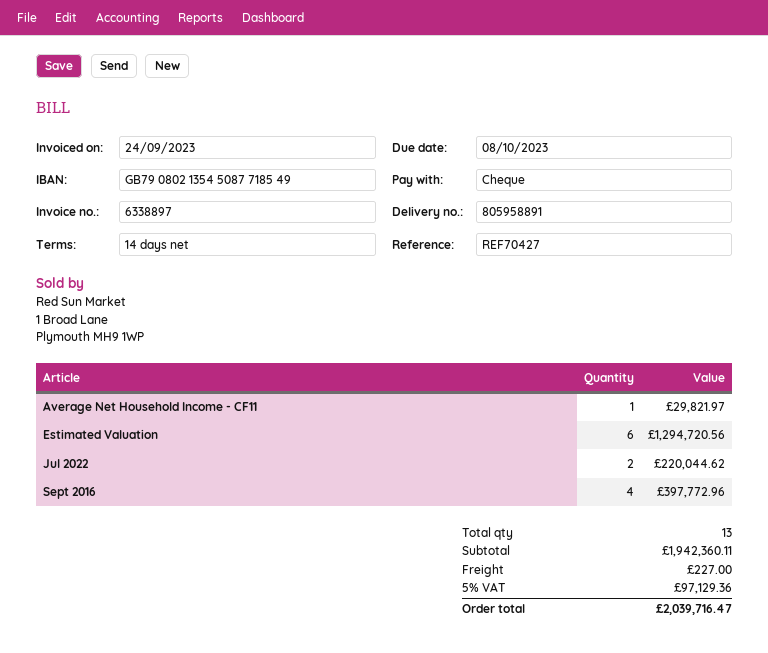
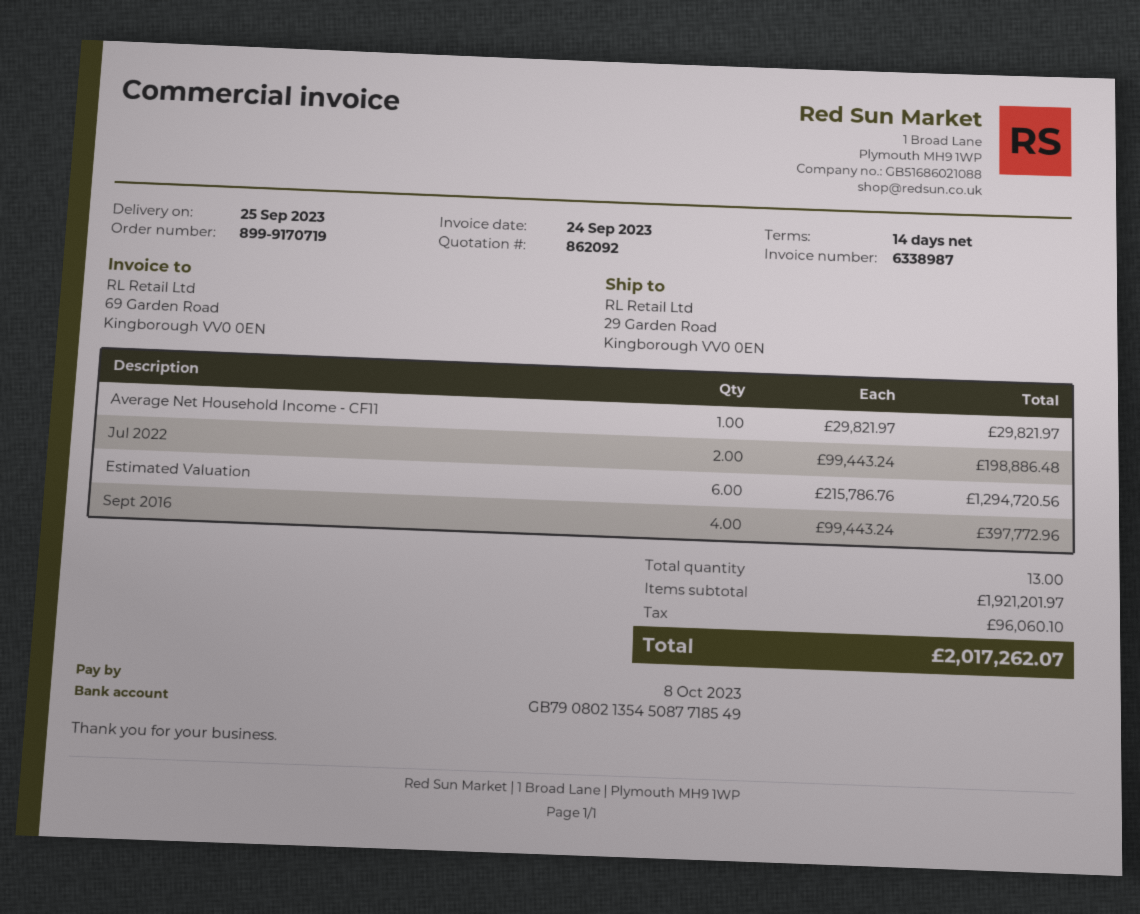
invoice number: 6338897 -> 6338987
Jul 2022: 2 for 220044.62 -> 2 for 198886.48
subtotal: 1942360.11 -> 1921201.97
shipping: 227.00 -> none
tax: 97129.36 -> 96060.10
total: 2039716.47 -> 2017262.07

